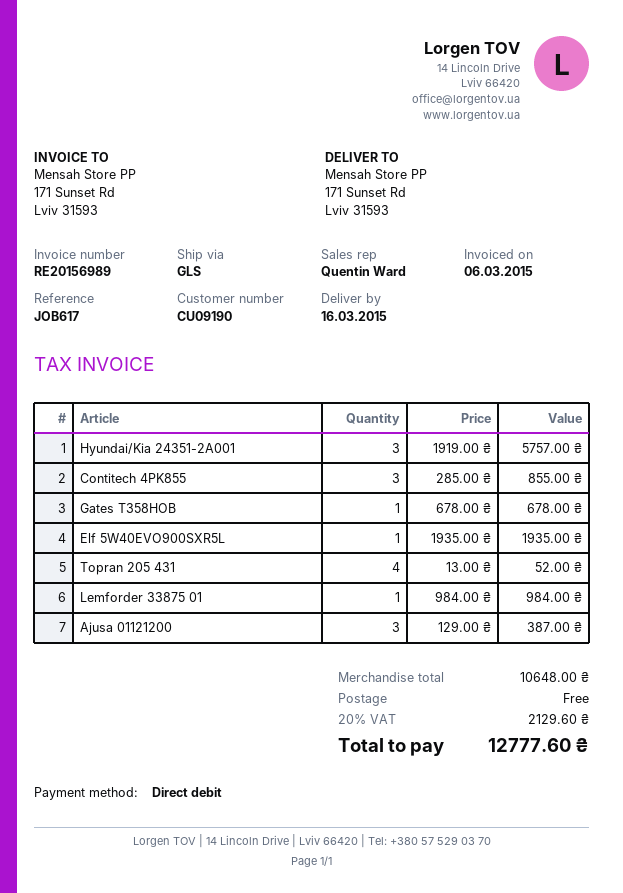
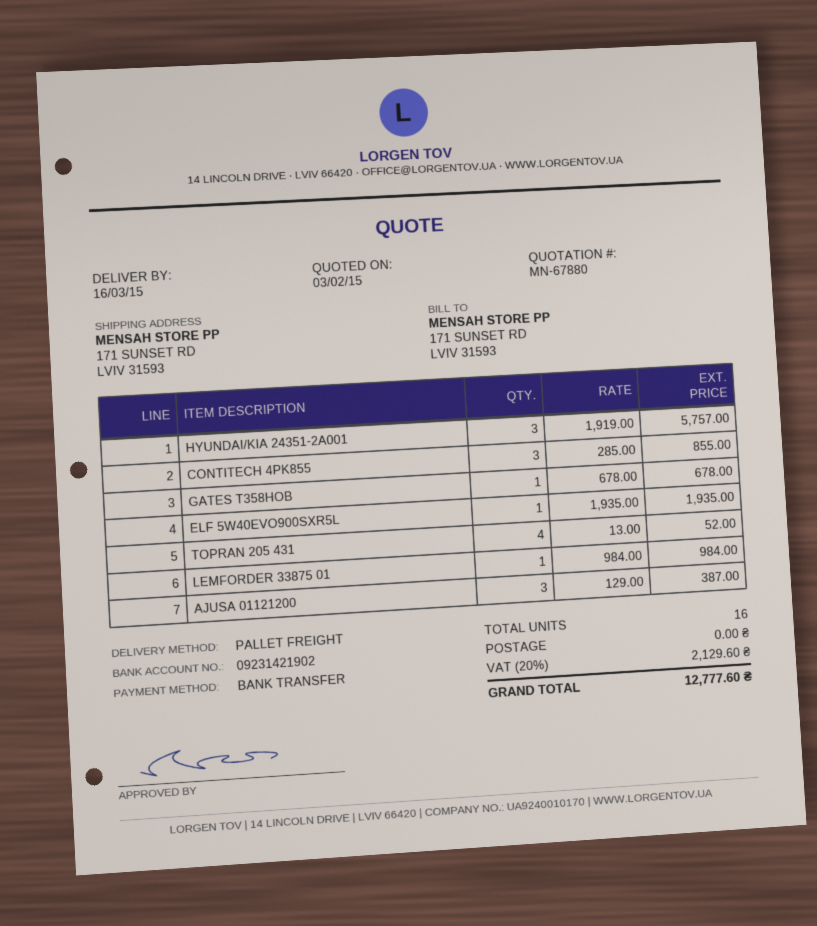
payment method: direct debit -> bank transfer
shipping method: GLS -> pallet freight

